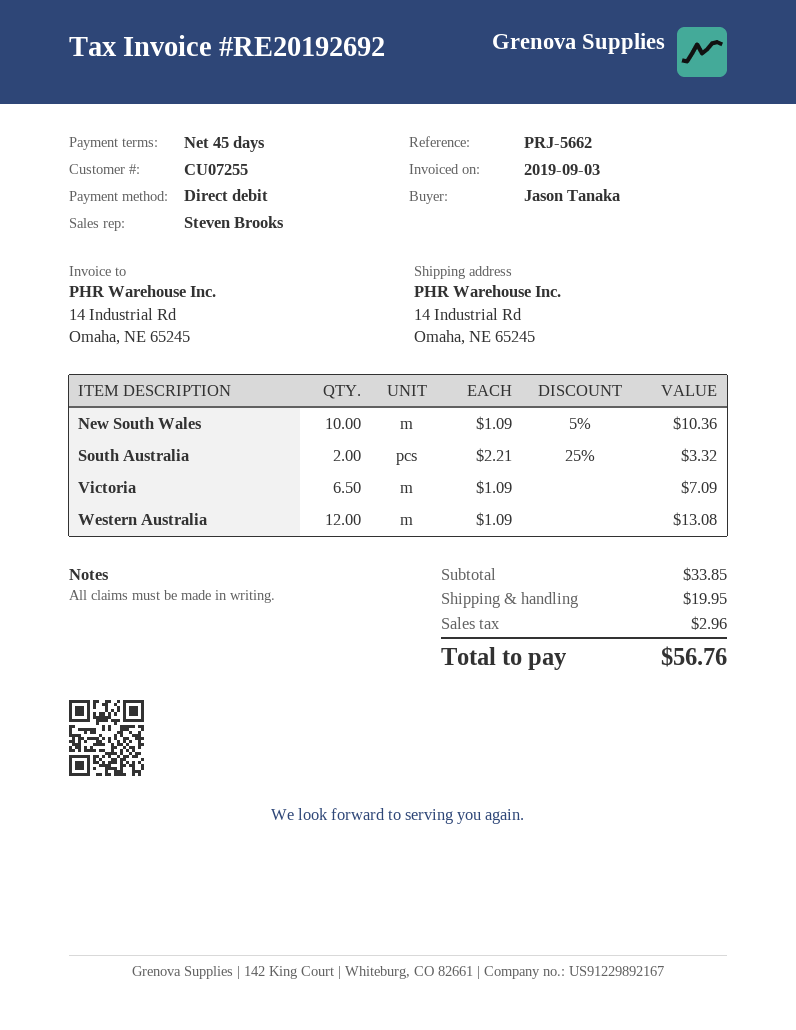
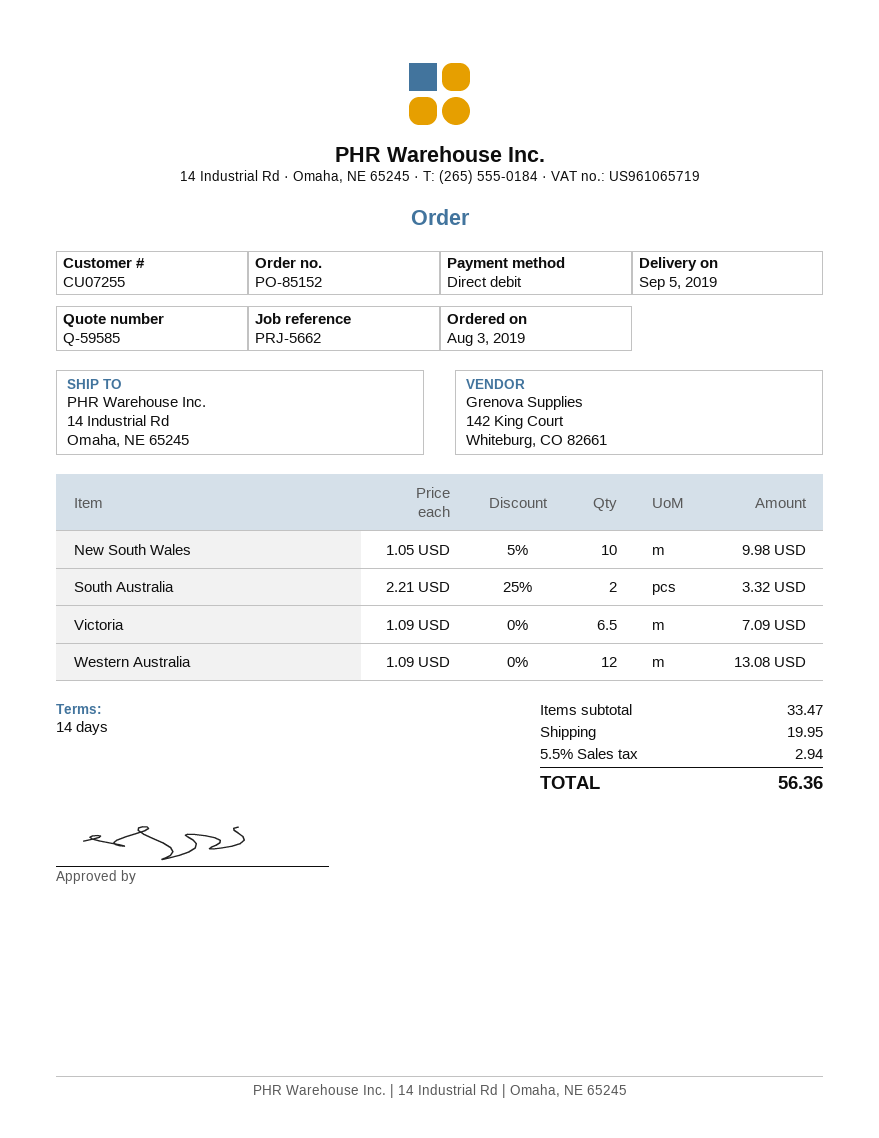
payment terms: 45 days -> 14 days
New South Wales: 10 x 1.09 - 5% = 10.36 -> 10 x 1.05 - 5% = 9.98
subtotal: 33.85 -> 33.47
tax: 2.96 -> 2.94
total: 56.76 -> 56.36

